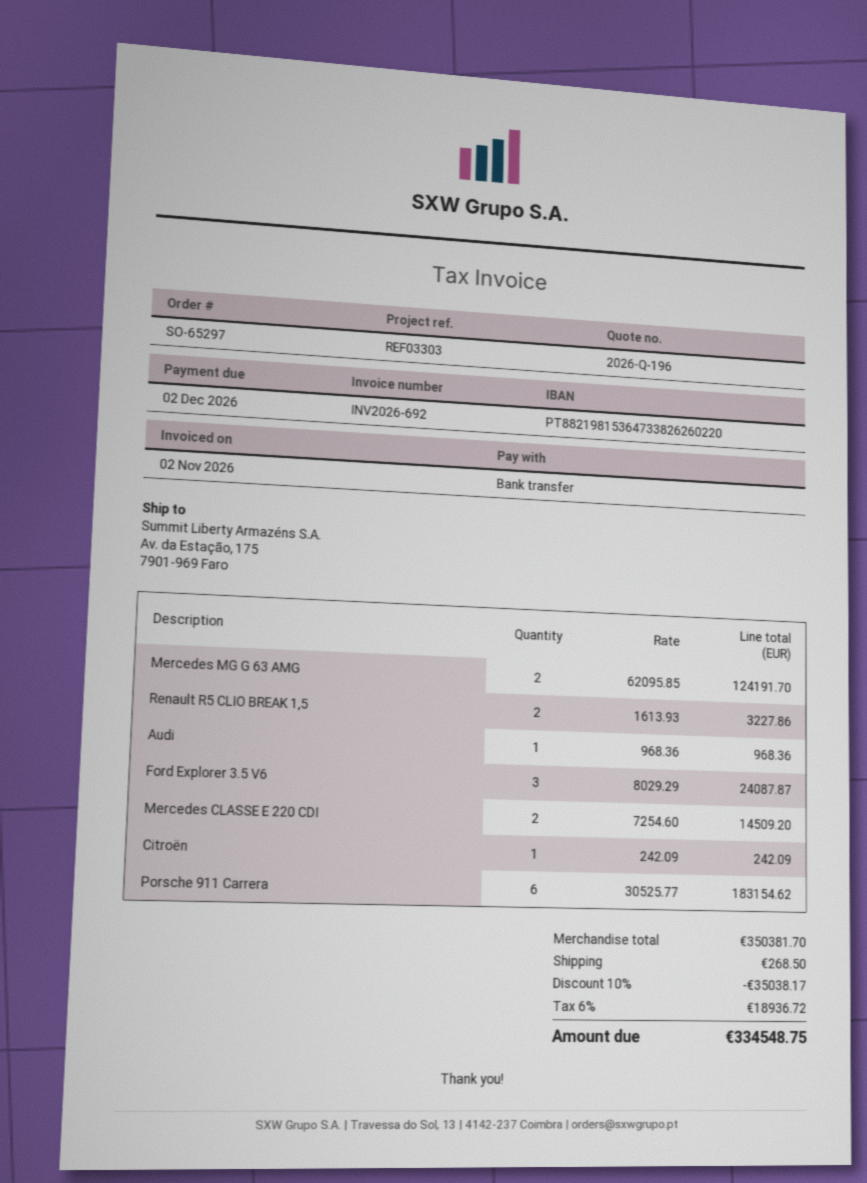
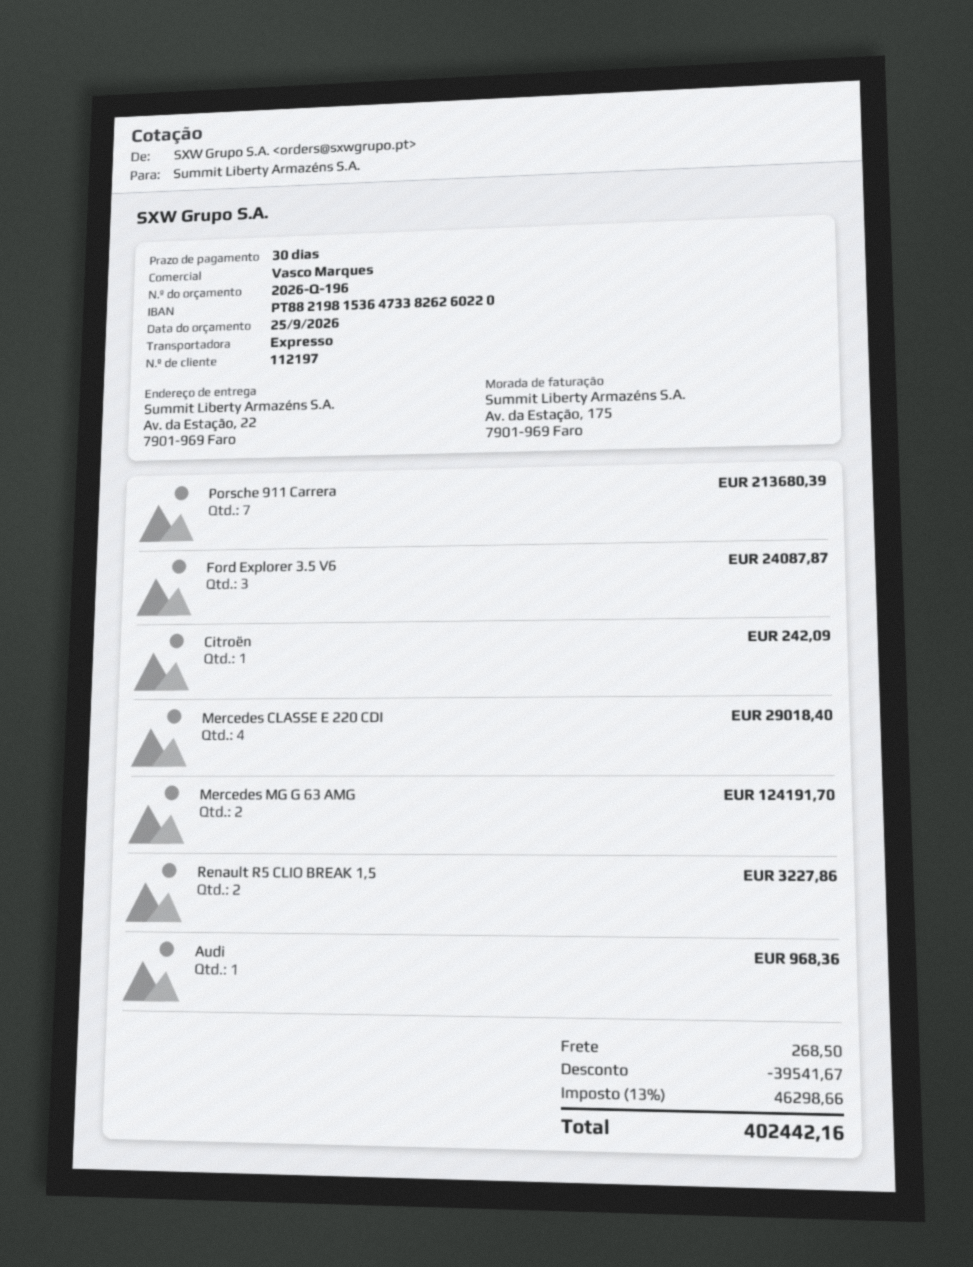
ship to: Av. da Estação, 175, 7901-969 Faro -> Av. da Estação, 22, 7901-969 Faro
Mercedes CLASSE E 220 CDI: 2 for 14509.20 -> 4 for 29018.40
Porsche 911 Carrera: 6 for 183154.62 -> 7 for 213680.39
discount: 35038.17 -> 39541.67
tax: 6% = 18936.72 -> 13% = 46298.66
total: 334548.75 -> 402442.16

